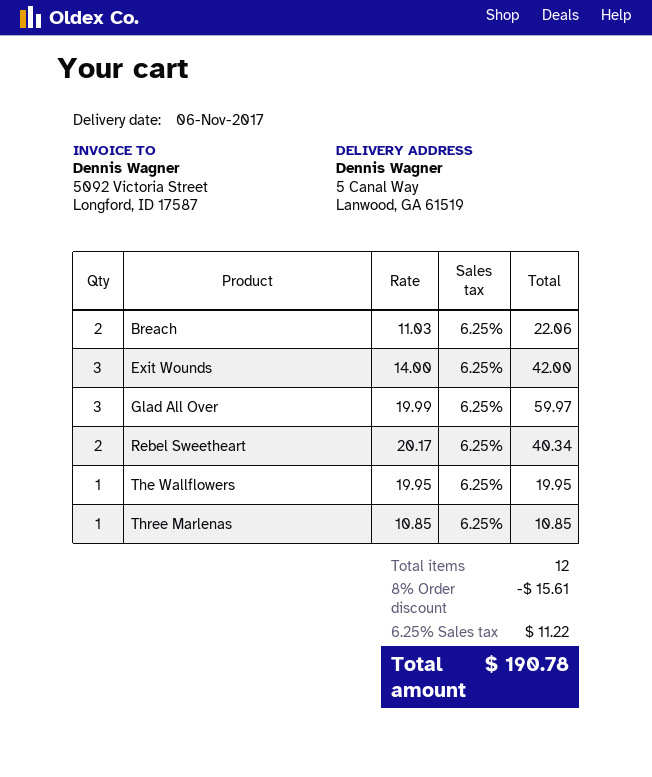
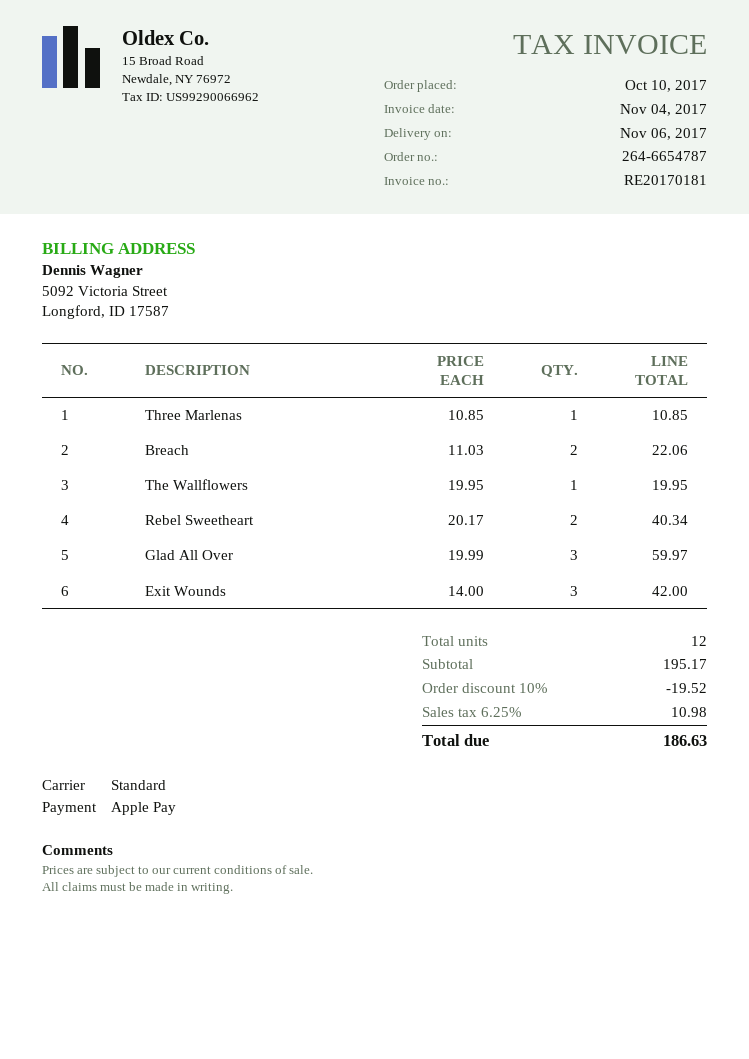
discount: 8% = 15.61 -> 10% = 19.52
tax: 6.25% = 11.22 -> 6.25% = 10.98
total: 190.78 -> 186.63

